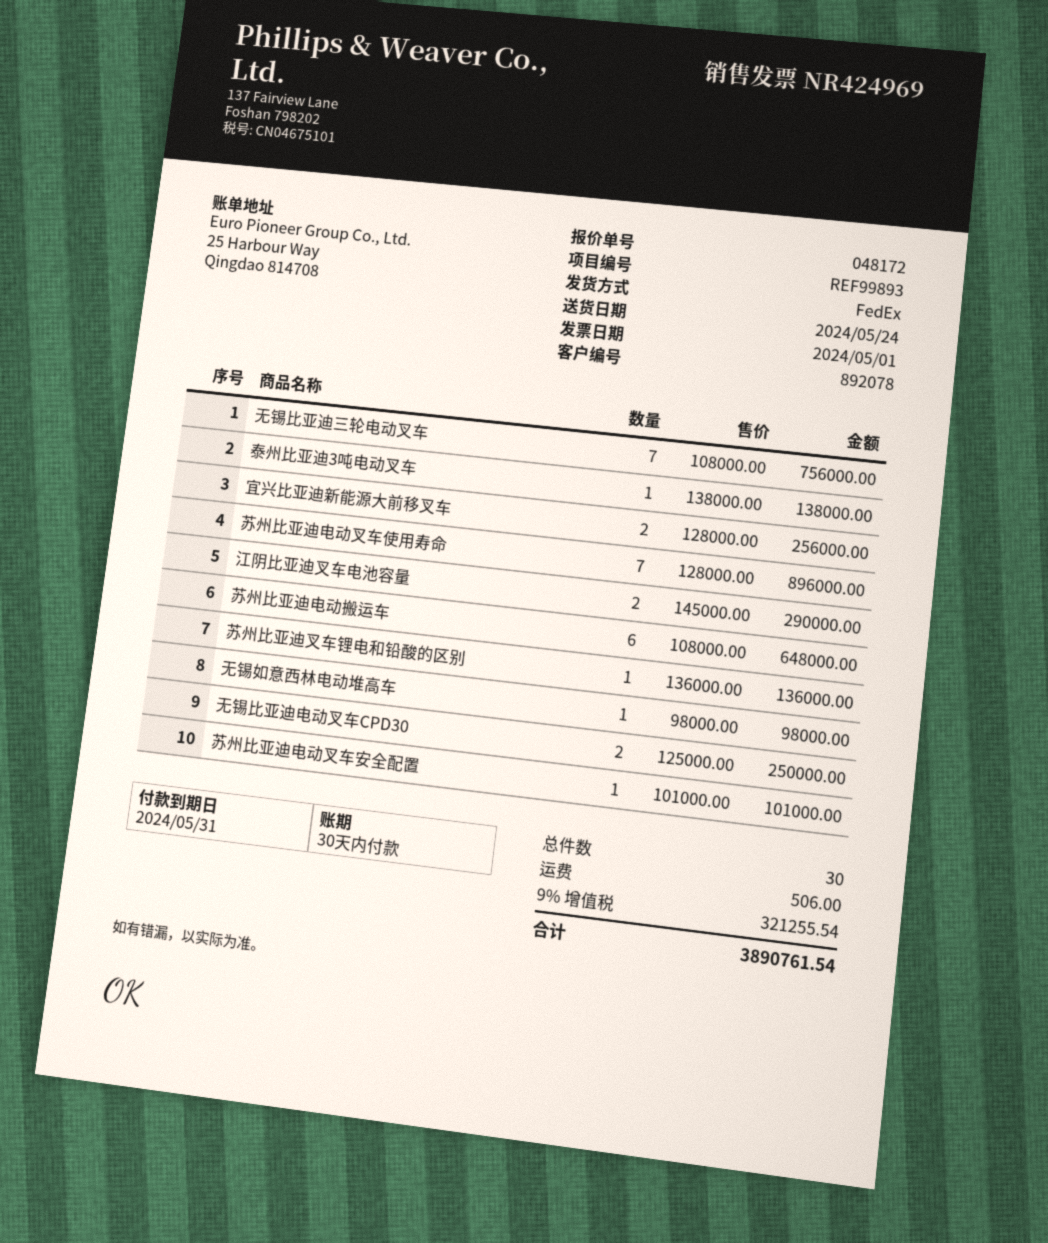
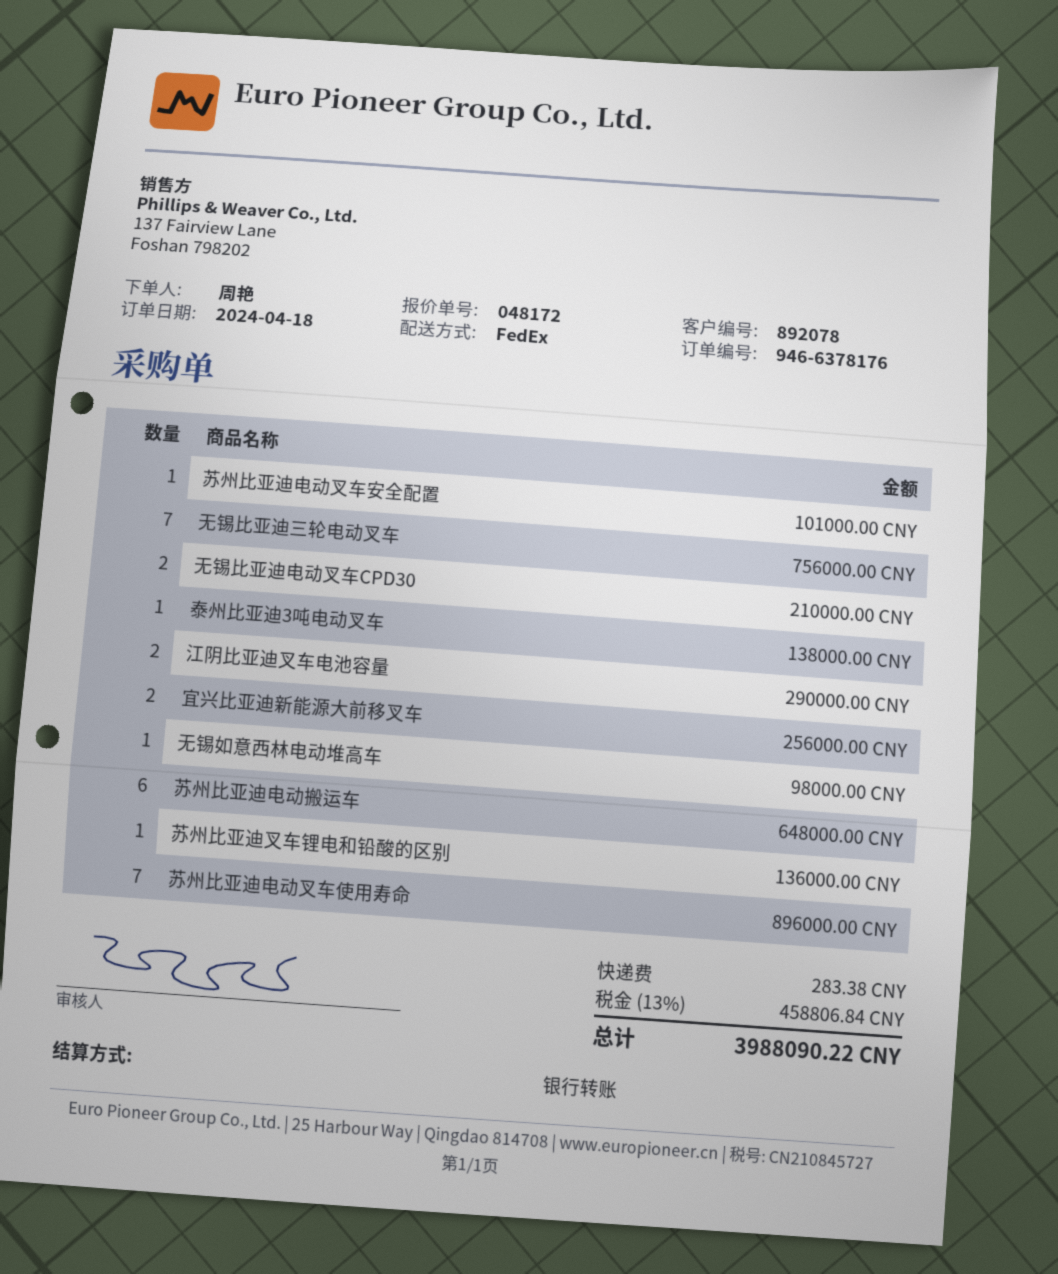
无锡比亚迪电动叉车CPD30: 2 for 250000.00 -> 2 for 210000.00
shipping: 506.00 -> 283.38
tax: 9% = 321255.54 -> 13% = 458806.84
total: 3890761.54 -> 3988090.22

